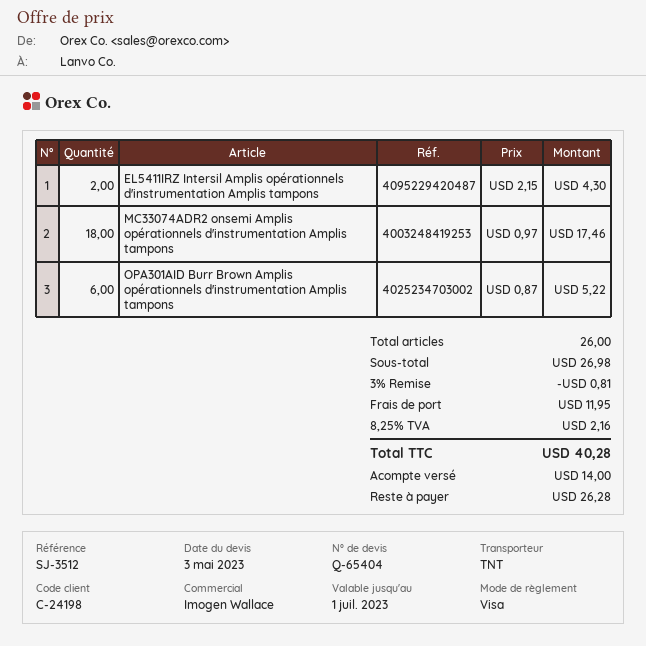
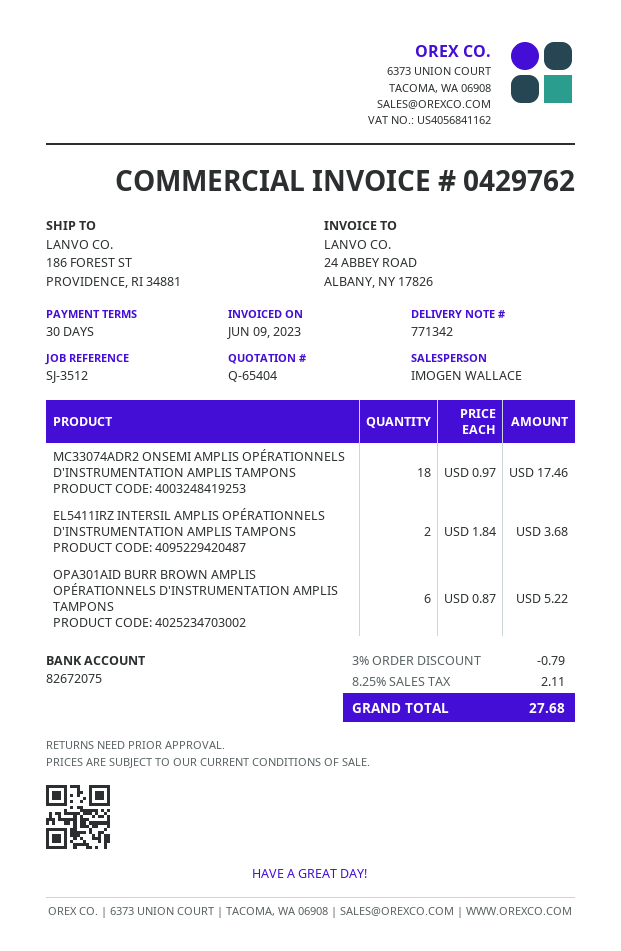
EL5411IRZ Intersil Amplis opérationnels d'instrumentation Amplis tampons: 2 x 2.15 = 4.30 -> 2 x 1.84 = 3.68
discount: 3% = 0.81 -> 3% = 0.79
shipping: 11.95 -> none
tax: 8.25% = 2.16 -> 8.25% = 2.11
total: 40.28 -> 27.68

